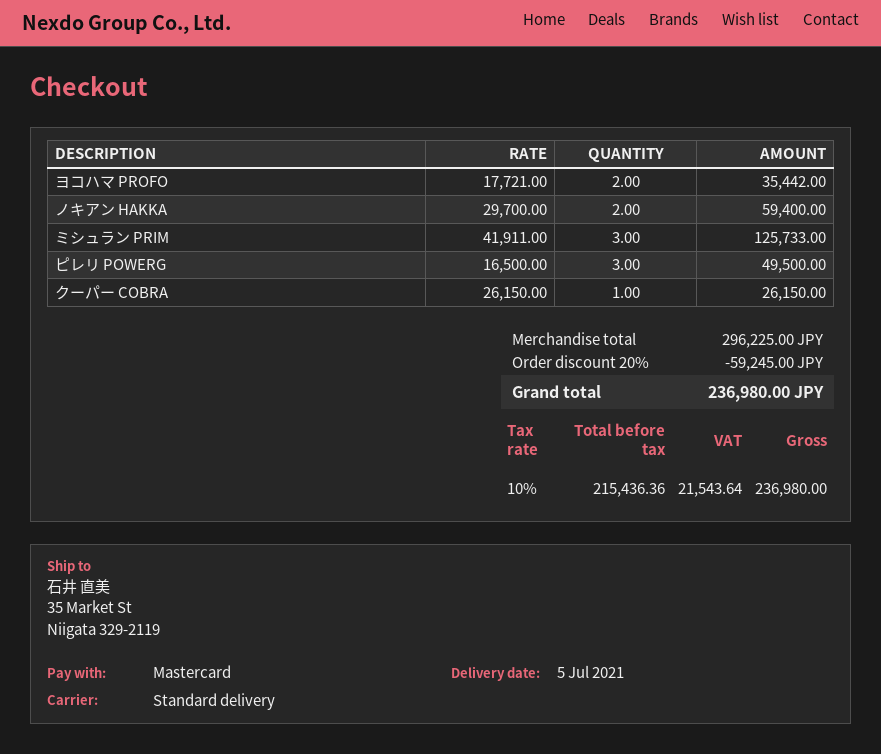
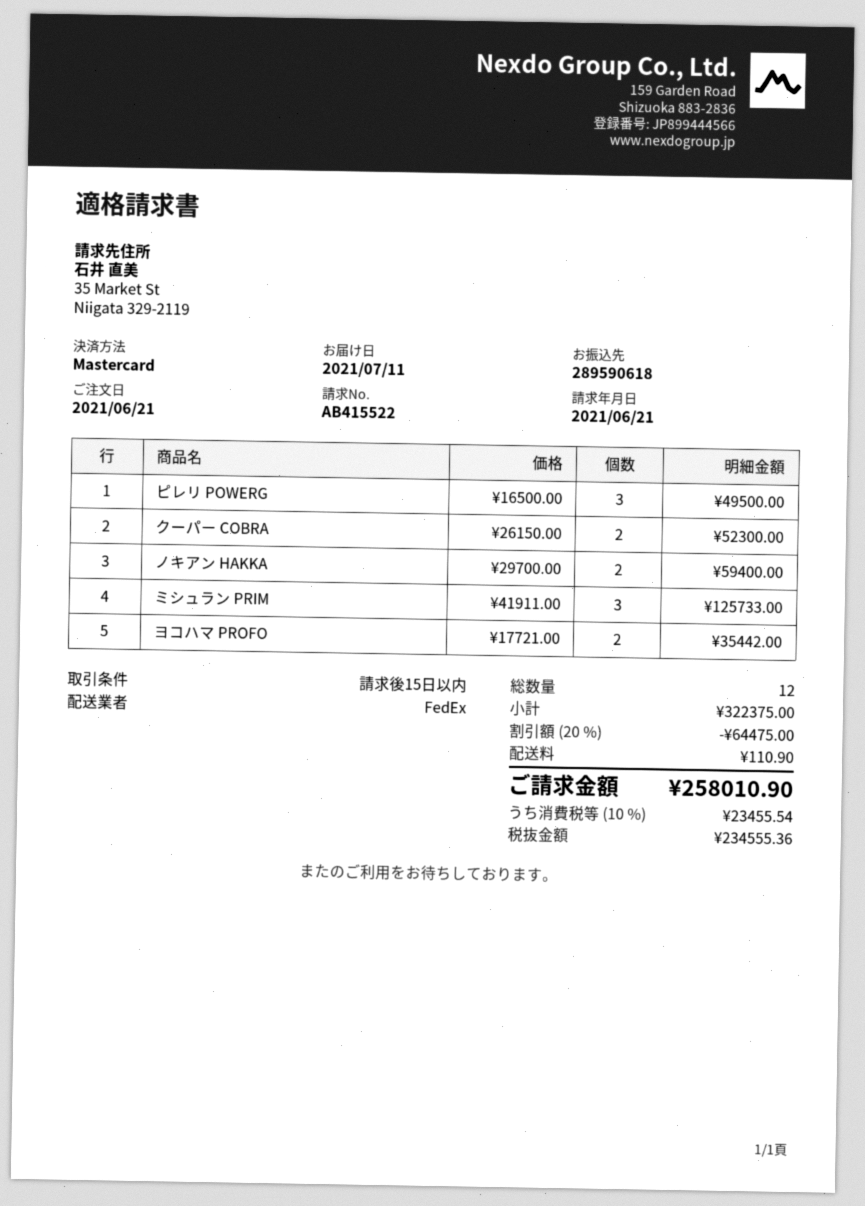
delivery date: 2021-07-05 -> 2021-07-11
shipping method: standard -> FedEx
クーパー COBRA: 1 x 26150.00 = 26150.00 -> 2 x 26150.00 = 52300.00
subtotal: 296225.00 -> 322375.00
discount: 20% = 59245.00 -> 20% = 64475.00
shipping: none -> 110.90
net: 215436.36 -> 234555.36
tax: 10% = 21543.64 -> 10% = 23455.54
total: 236980.00 -> 258010.90

